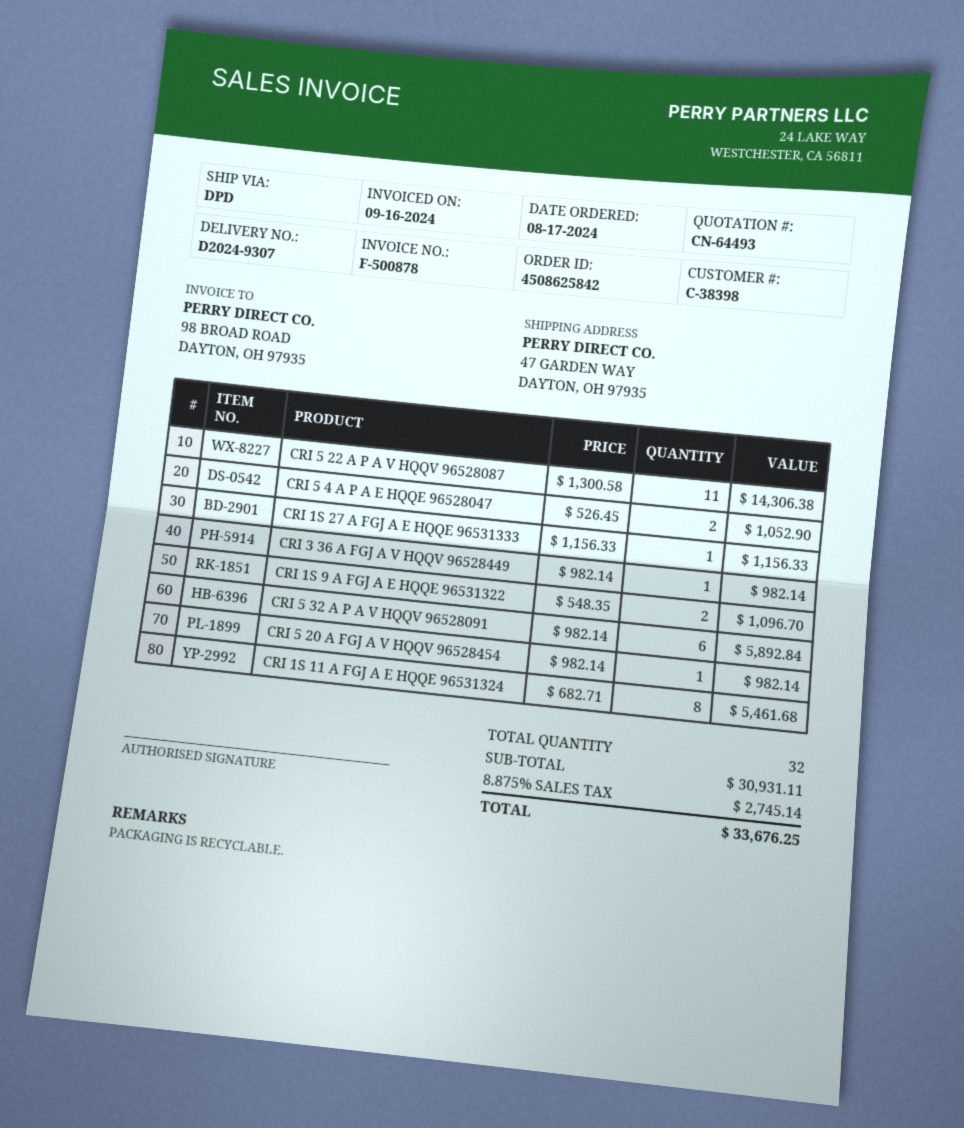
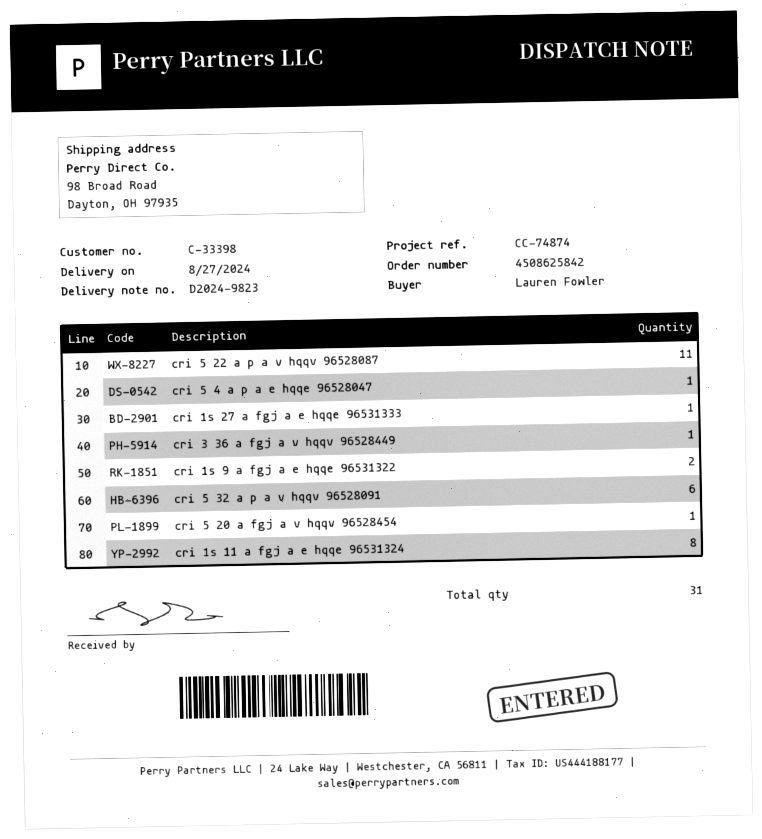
delivery note number: D2024-9307 -> D2024-9823
customer number: C-38398 -> C-33398
ship to: 47 GARDEN WAY, DAYTON, OH 97935 -> 98 Broad Road, Dayton, OH 97935
CRI 5 4 A P A E HQQE 96528047: 2 -> 1
total quantity: 32 -> 31

